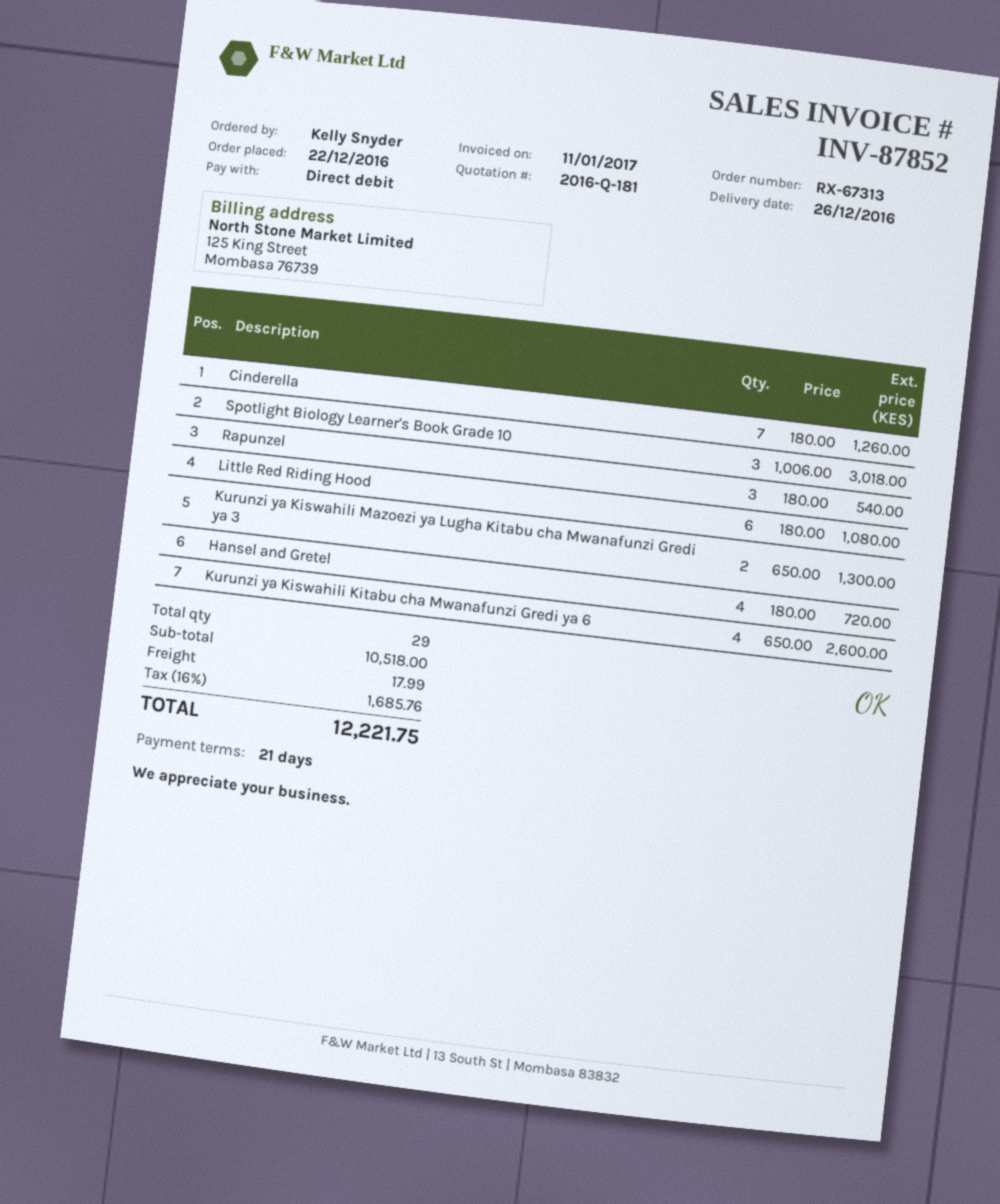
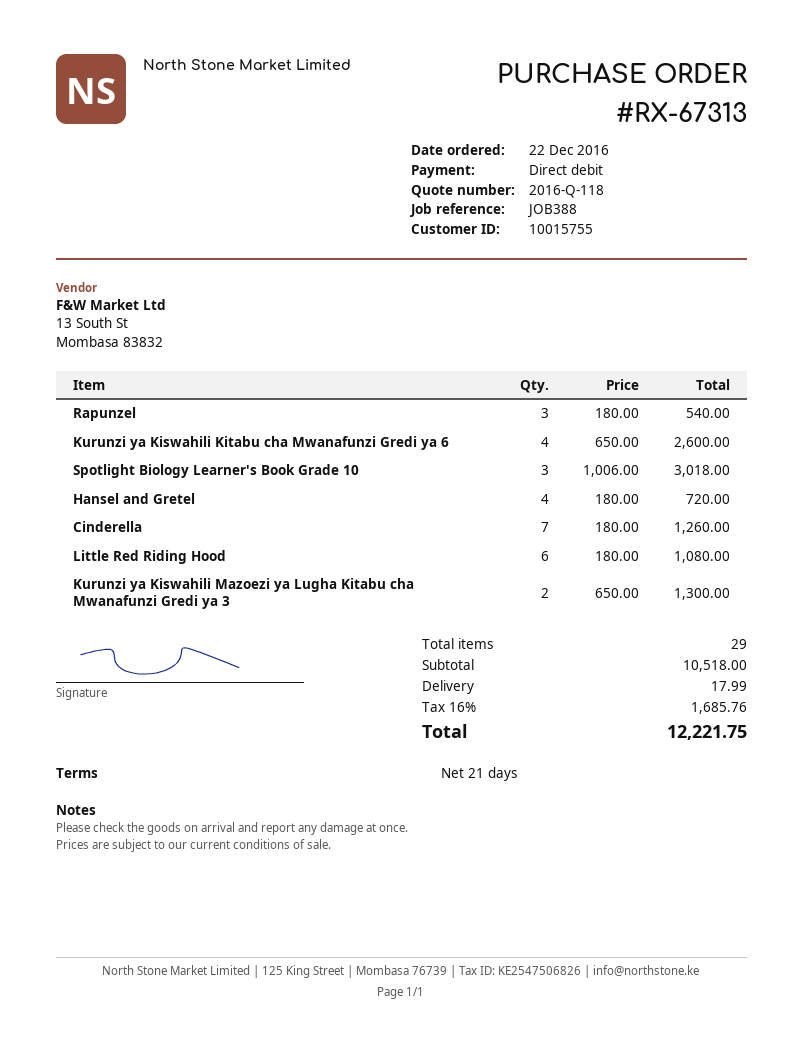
quote number: 2016-Q-181 -> 2016-Q-118

